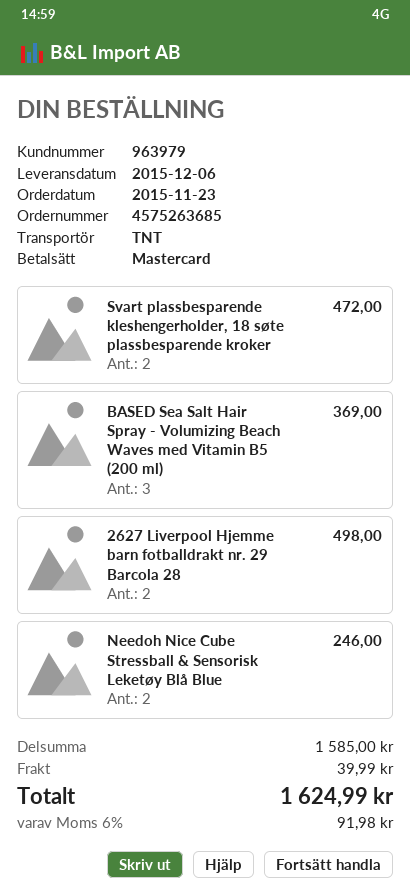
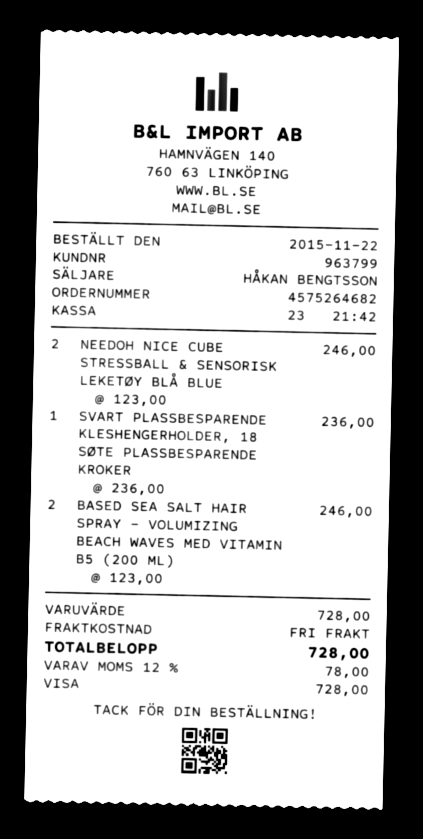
order number: 4575263685 -> 4575264682
order date: 2015-11-23 -> 2015-11-22
customer number: 963979 -> 963799
payment method: Mastercard -> Visa
Svart plassbesparende kleshengerholder, 18 søte plassbesparende kroker: 2 for 472.00 -> 1 for 236.00
BASED Sea Salt Hair Spray - Volumizing Beach Waves med Vitamin B5 (200 ml): 3 for 369.00 -> 2 for 246.00
2627 Liverpool Hjemme barn fotballdrakt nr. 29 Barcola 28: 2 for 498.00 -> none
subtotal: 1585.00 -> 728.00
shipping: 39.99 -> 0.00
tax: 6% = 91.98 -> 12% = 78.00
total: 1624.99 -> 728.00

